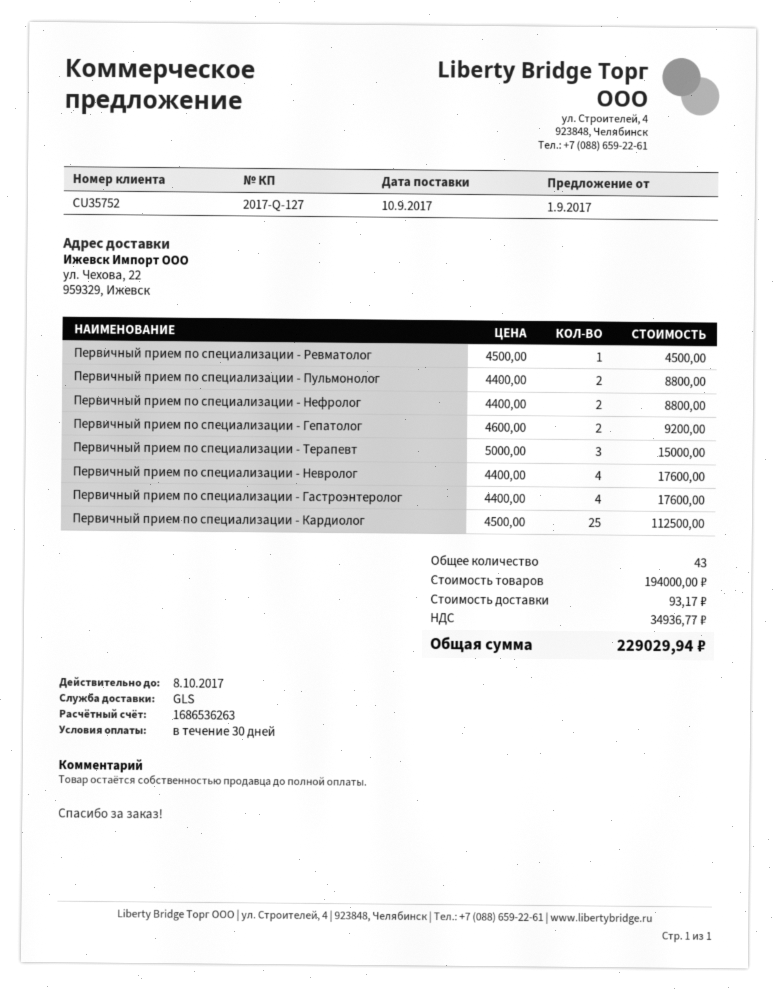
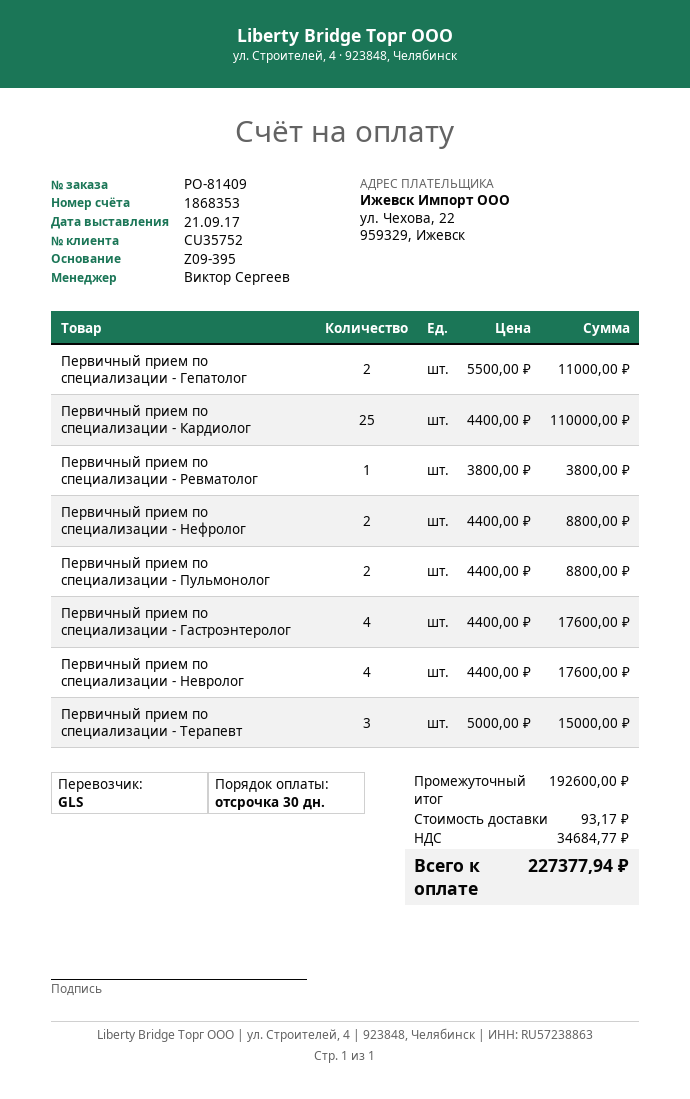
Первичный прием по специализации - Ревматолог: 1 x 4500.00 = 4500.00 -> 1 x 3800.00 = 3800.00
Первичный прием по специализации - Гепатолог: 2 x 4600.00 = 9200.00 -> 2 x 5500.00 = 11000.00
Первичный прием по специализации - Кардиолог: 25 x 4500.00 = 112500.00 -> 25 x 4400.00 = 110000.00
subtotal: 194000.00 -> 192600.00
tax: 34936.77 -> 34684.77
total: 229029.94 -> 227377.94

